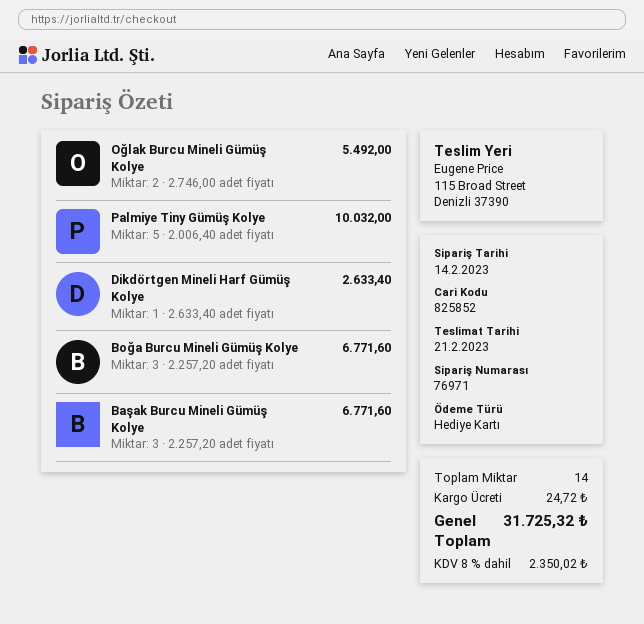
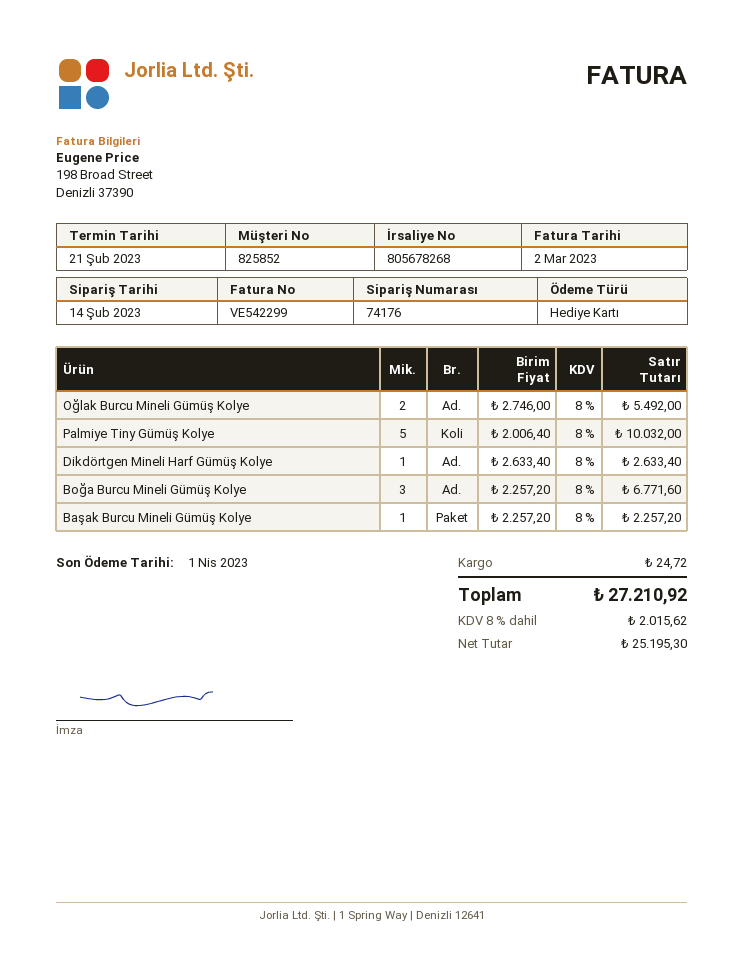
order number: 76971 -> 74176
Başak Burcu Mineli Gümüş Kolye: 3 x 2257.20 = 6771.60 -> 1 x 2257.20 = 2257.20
tax: 8% = 2350.02 -> 8% = 2015.62
total: 31725.32 -> 27210.92

